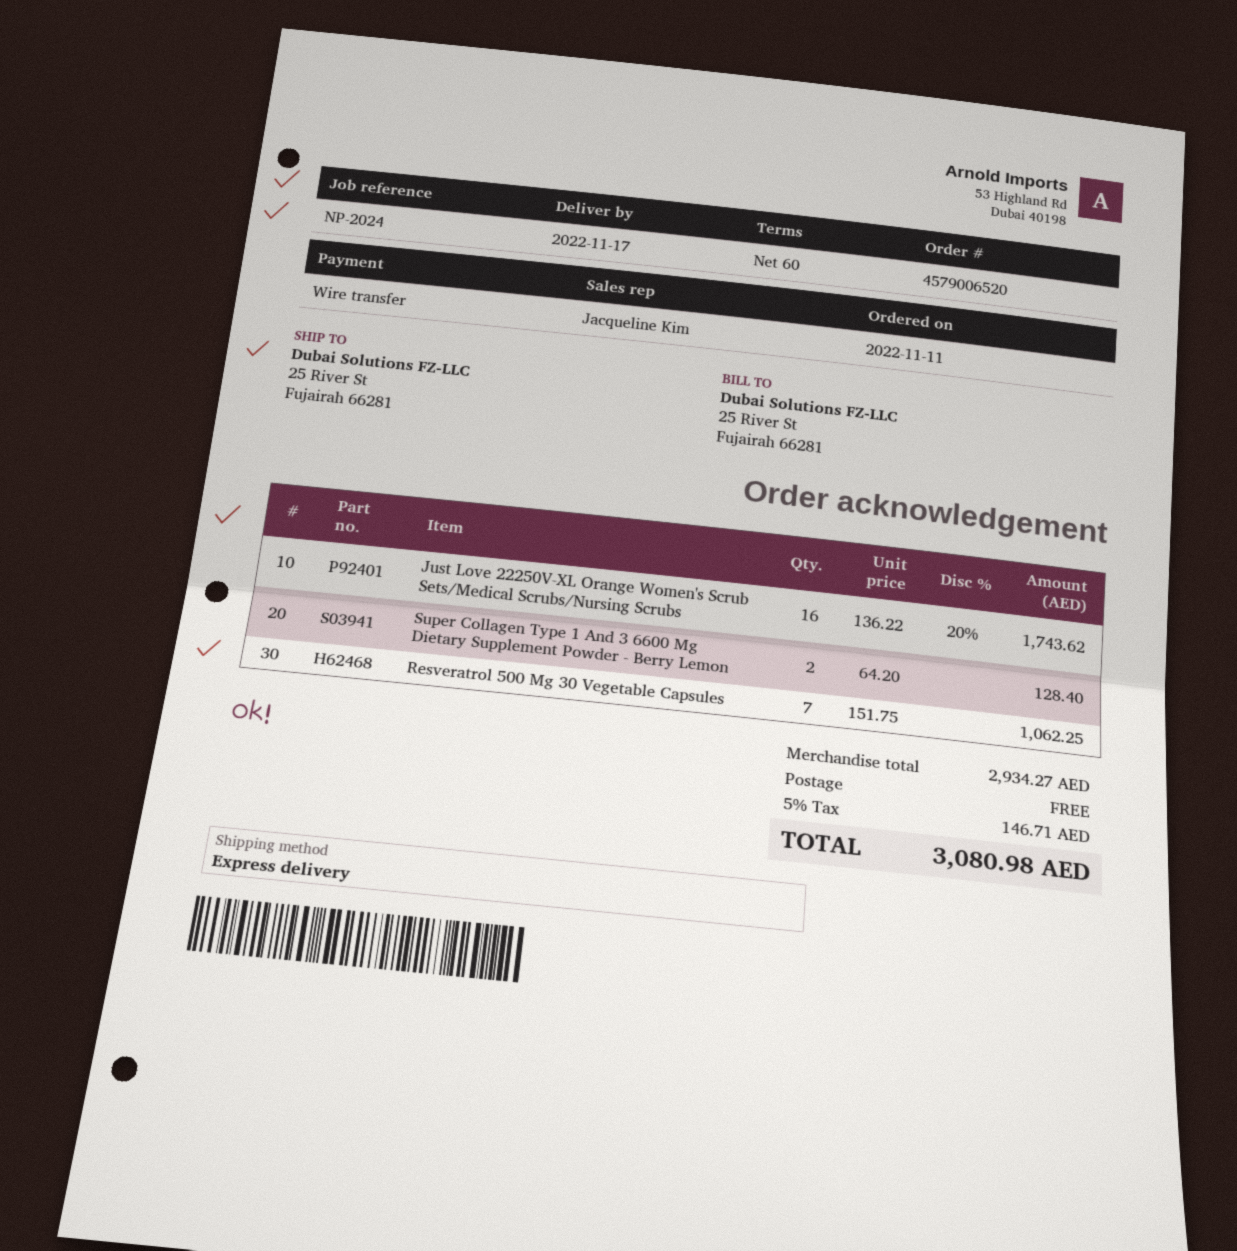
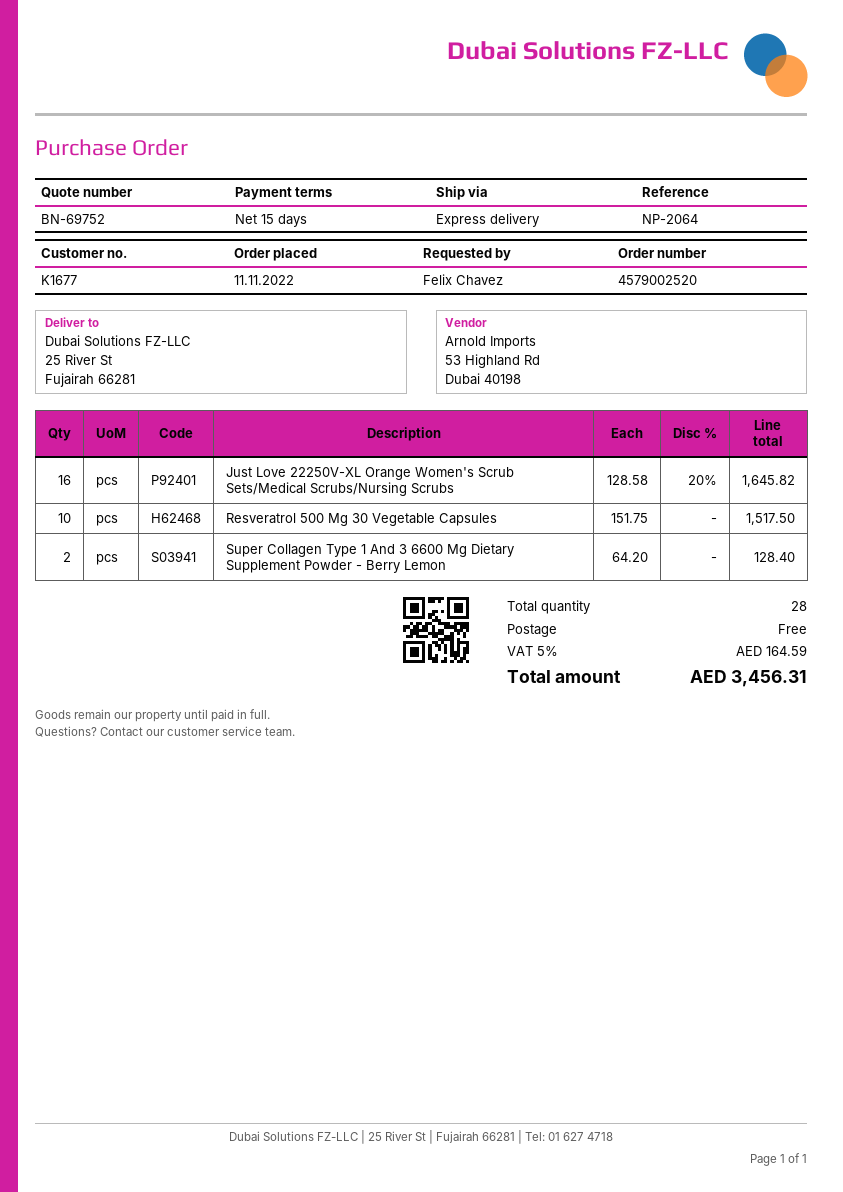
order number: 4579006520 -> 4579002520
payment terms: 60 days -> 15 days
reference: NP-2024 -> NP-2064
Just Love 22250V-XL Orange Women's Scrub Sets/Medical Scrubs/Nursing Scrubs: 16 x 136.22 - 20% = 1743.62 -> 16 x 128.58 - 20% = 1645.82
Resveratrol 500 Mg 30 Vegetable Capsules: 7 x 151.75 = 1062.25 -> 10 x 151.75 = 1517.50
tax: 5% = 146.71 -> 5% = 164.59
total: 3080.98 -> 3456.31

